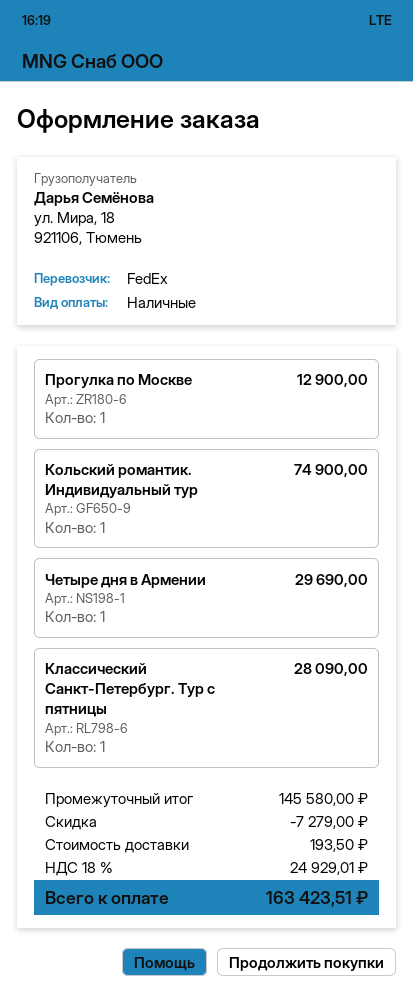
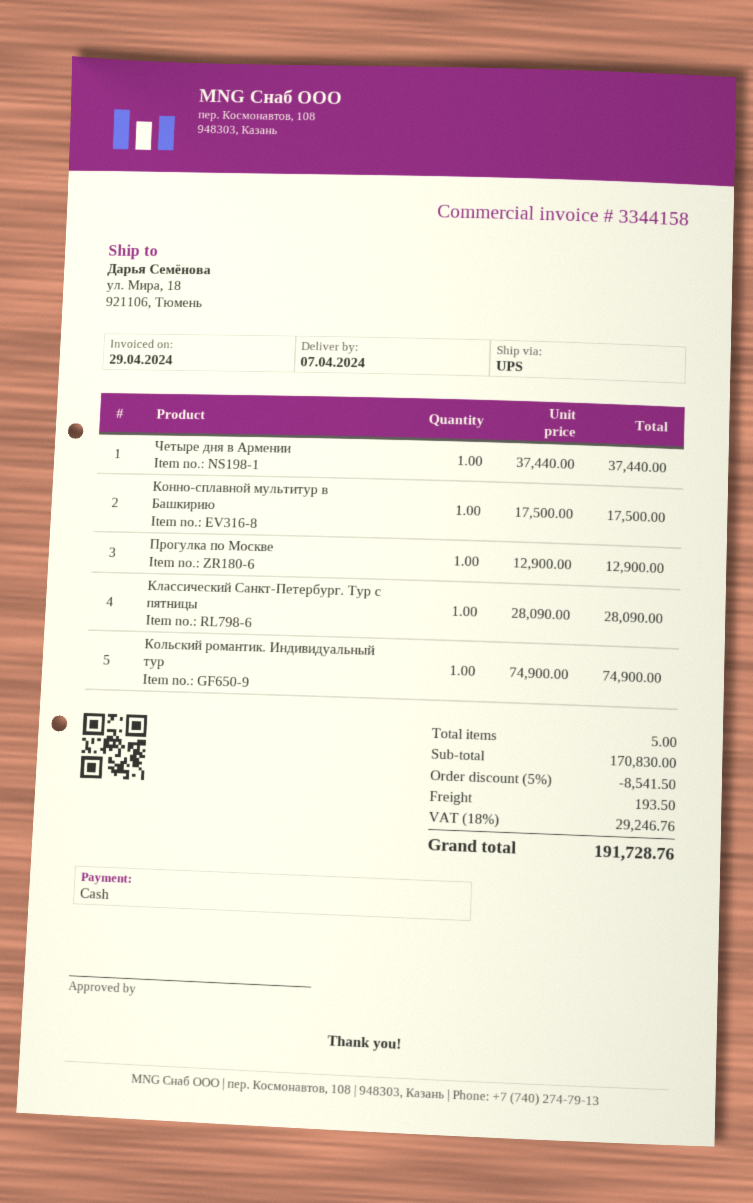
shipping method: FedEx -> UPS
Четыре дня в Армении: 1 for 29690.00 -> 1 for 37440.00
Конно-сплавной мультитур в Башкирию: none -> 1 for 17500.00
subtotal: 145580.00 -> 170830.00
discount: 7279.00 -> 8541.50
tax: 18% = 24929.01 -> 18% = 29246.76
total: 163423.51 -> 191728.76

